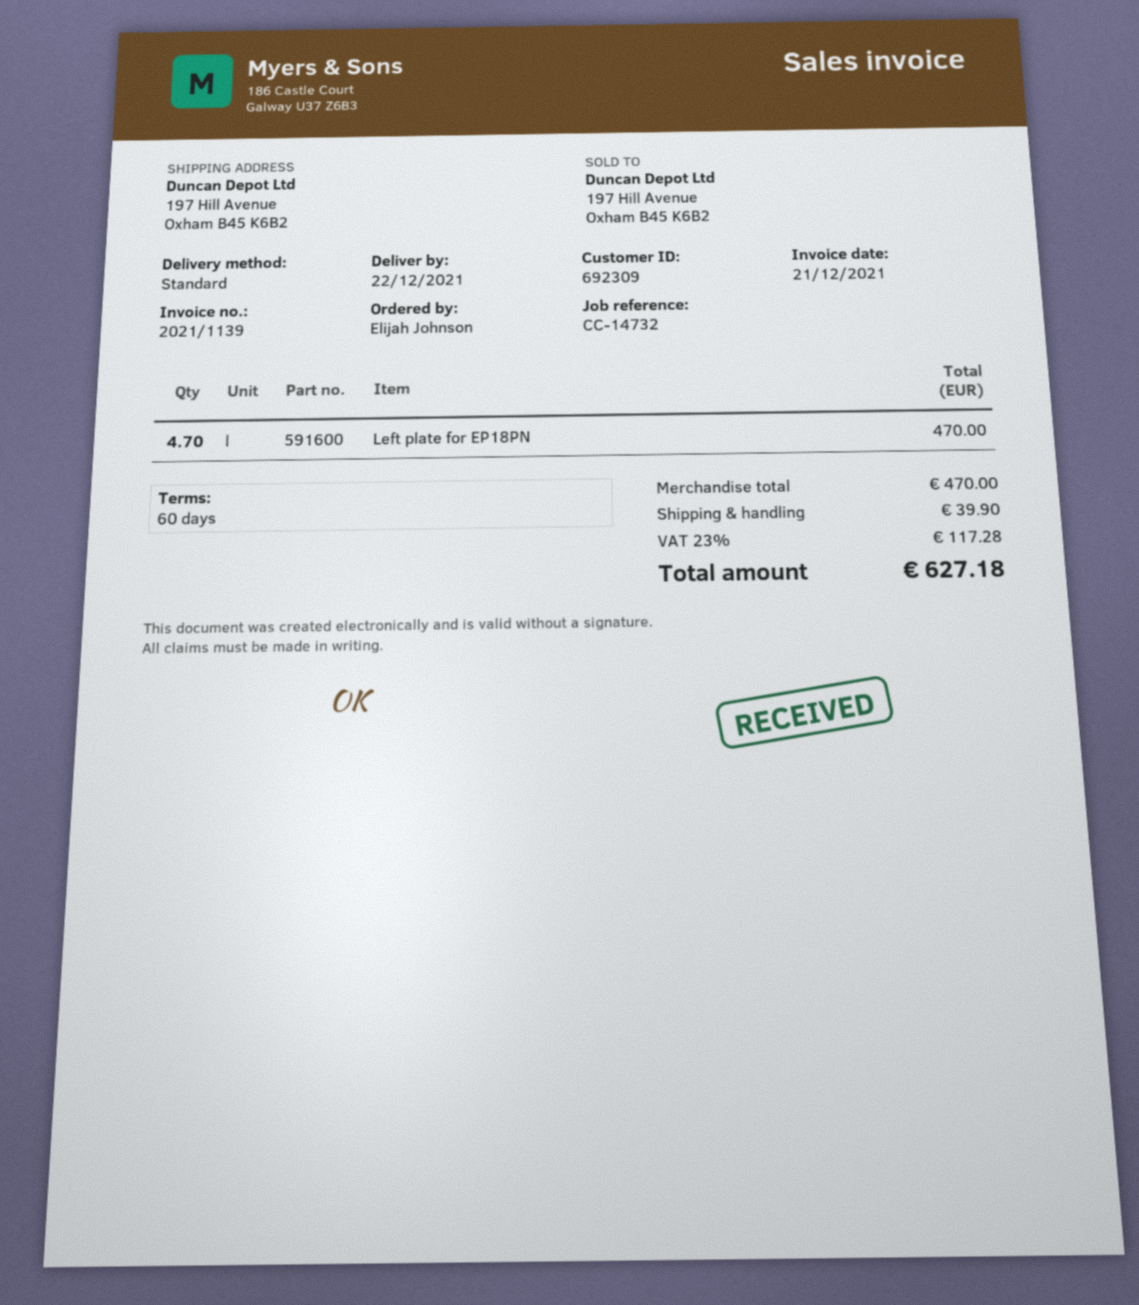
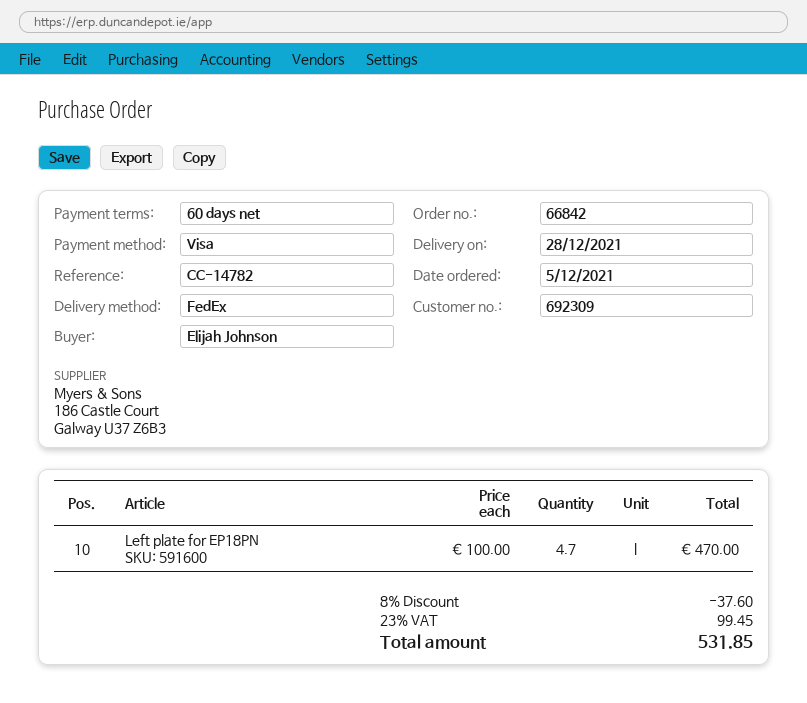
delivery date: 2021-12-22 -> 2021-12-28
reference: CC-14732 -> CC-14782
shipping method: standard -> FedEx
discount: none -> 8% = 37.60
shipping: 39.90 -> none
tax: 23% = 117.28 -> 23% = 99.45
total: 627.18 -> 531.85

